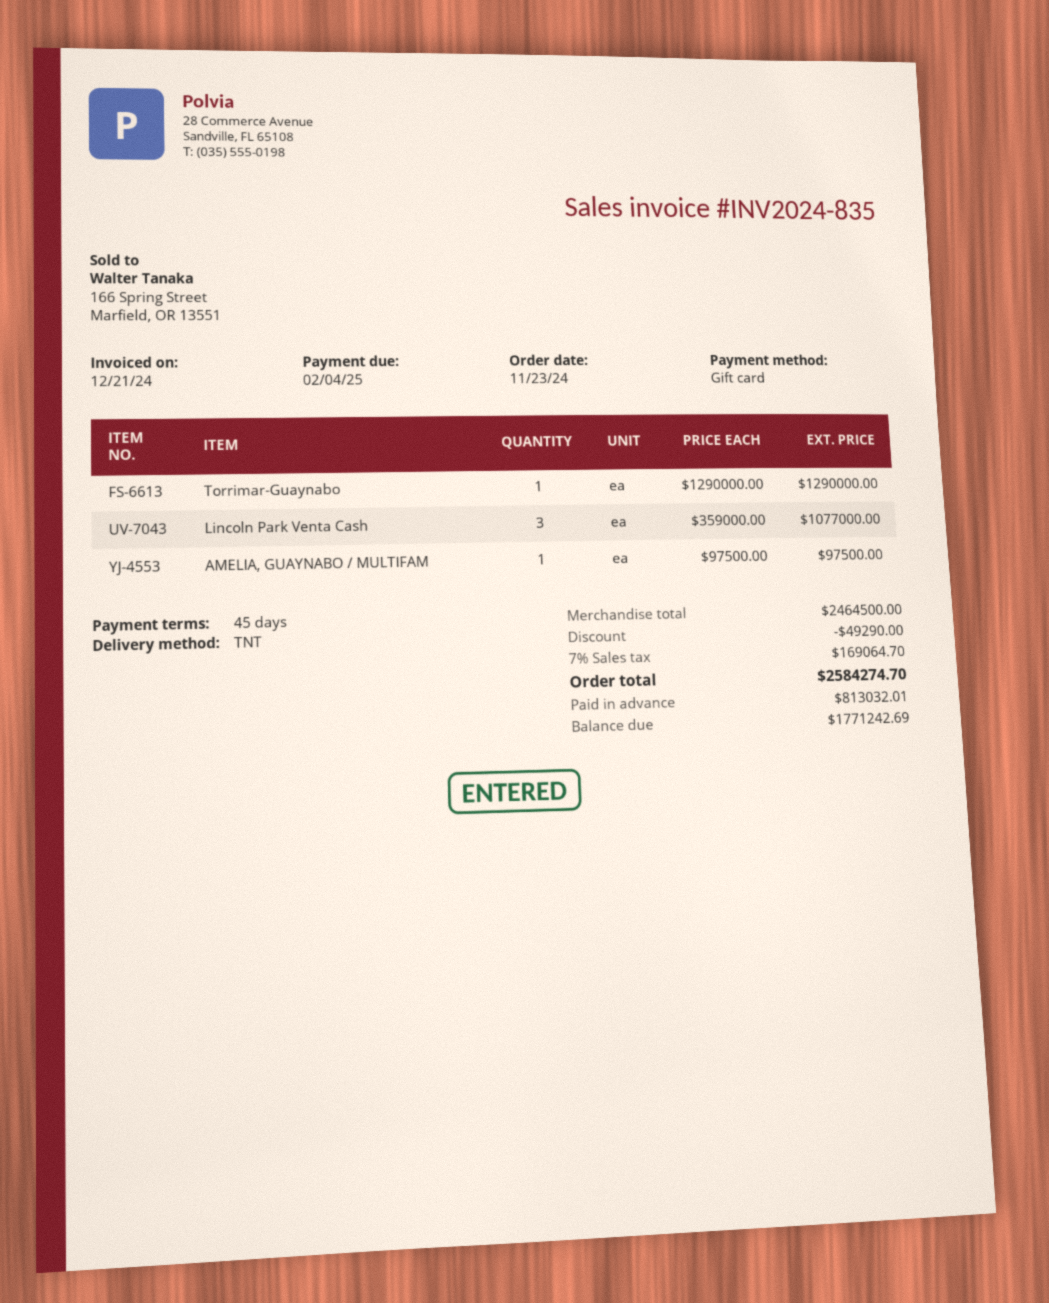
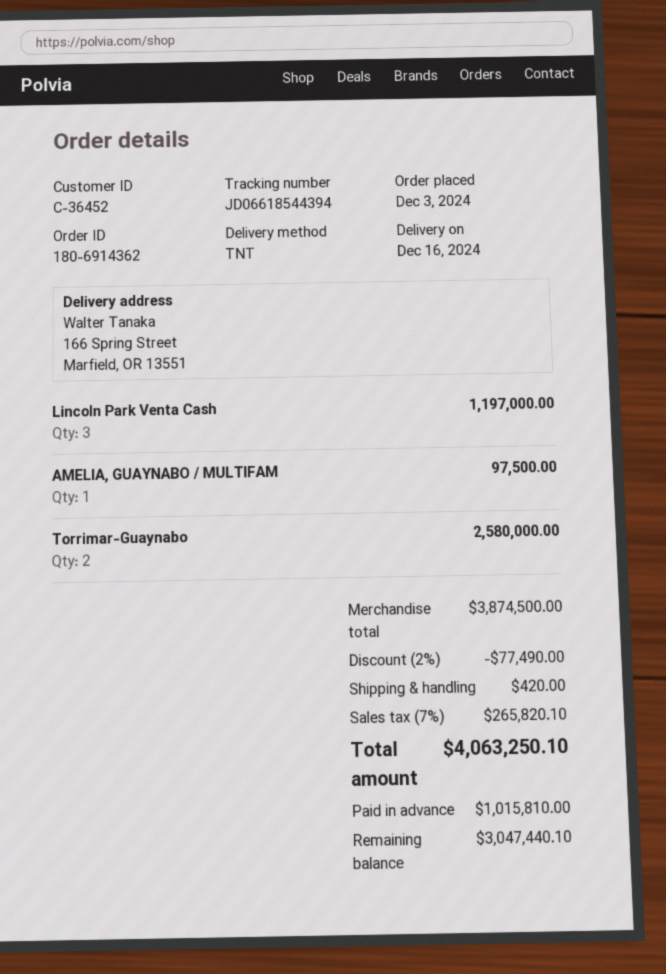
order date: 2024-11-23 -> 2024-12-03
Torrimar-Guaynabo: 1 for 1290000.00 -> 2 for 2580000.00
Lincoln Park Venta Cash: 3 for 1077000.00 -> 3 for 1197000.00
subtotal: 2464500.00 -> 3874500.00
discount: 49290.00 -> 77490.00
shipping: none -> 420.00
tax: 7% = 169064.70 -> 7% = 265820.10
total: 2584274.70 -> 4063250.10
deposit: 813032.01 -> 1015810.00
balance: 1771242.69 -> 3047440.10

